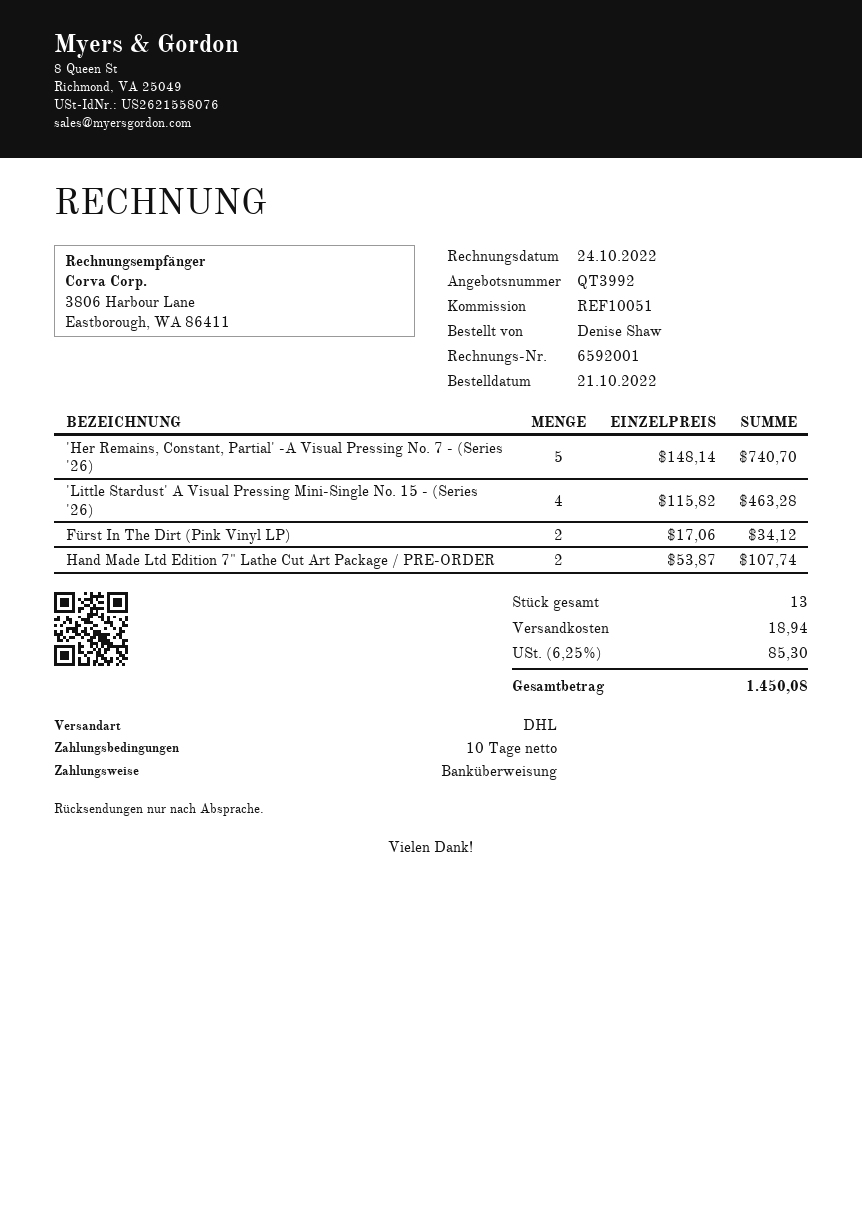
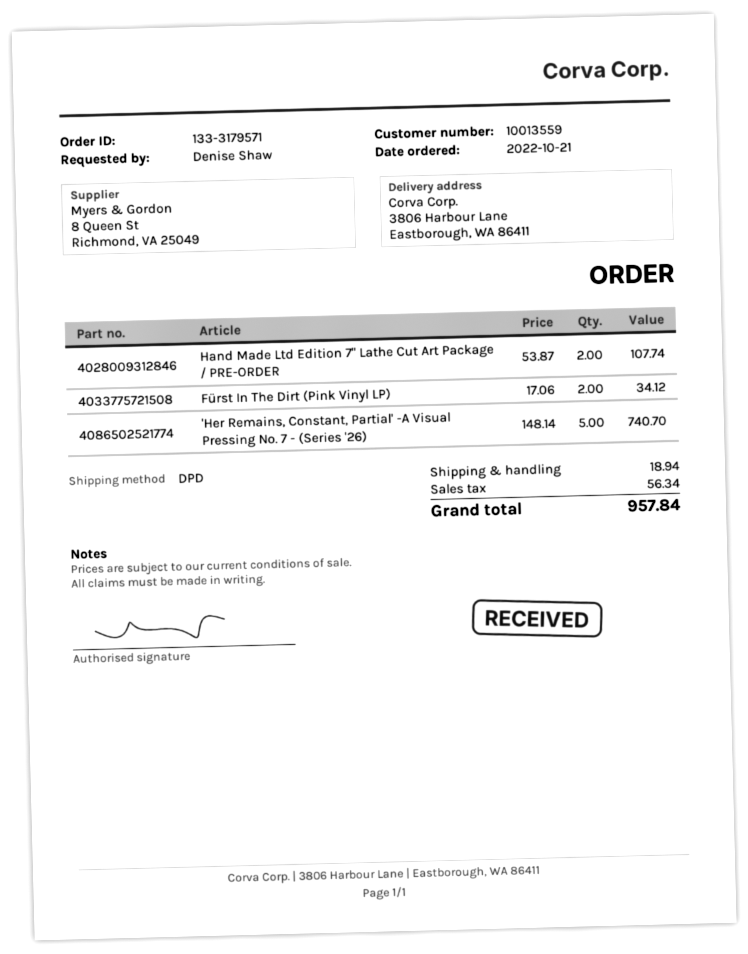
shipping method: DHL -> DPD
'Little Stardust' A Visual Pressing Mini-Single No. 15 - (Series '26): 4 x 115.82 = 463.28 -> none
tax: 85.30 -> 56.34
total: 1450.08 -> 957.84

